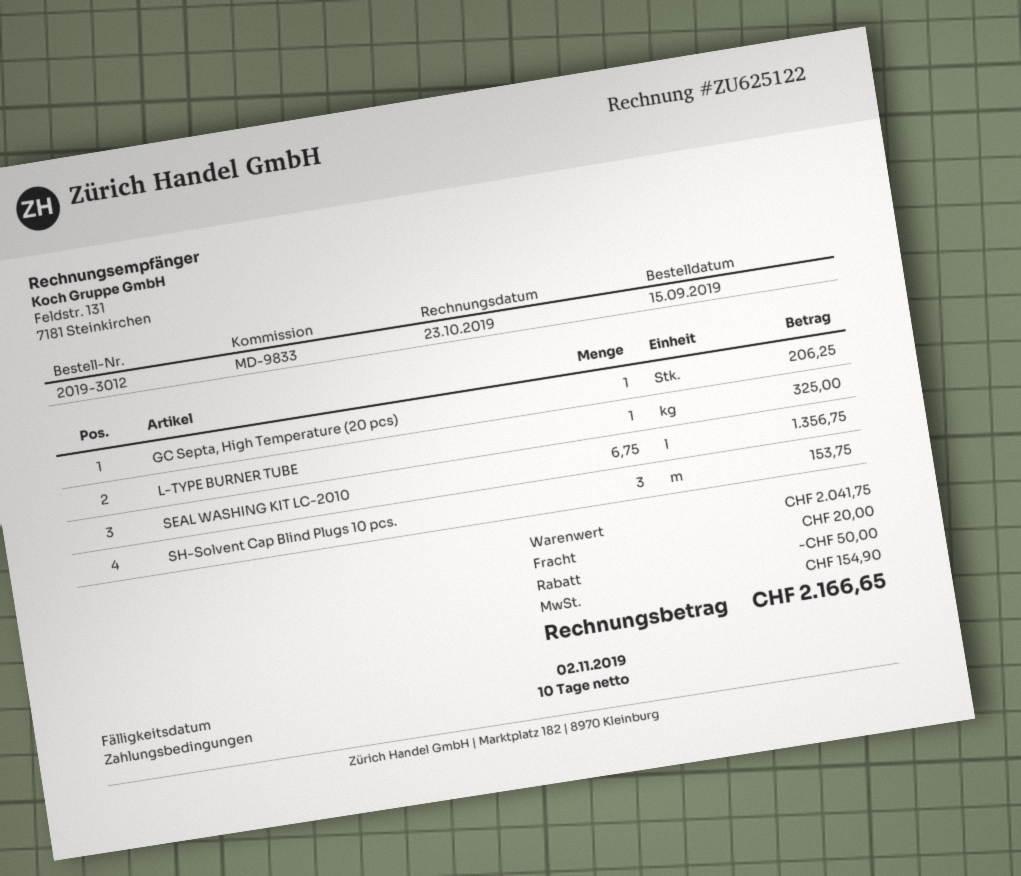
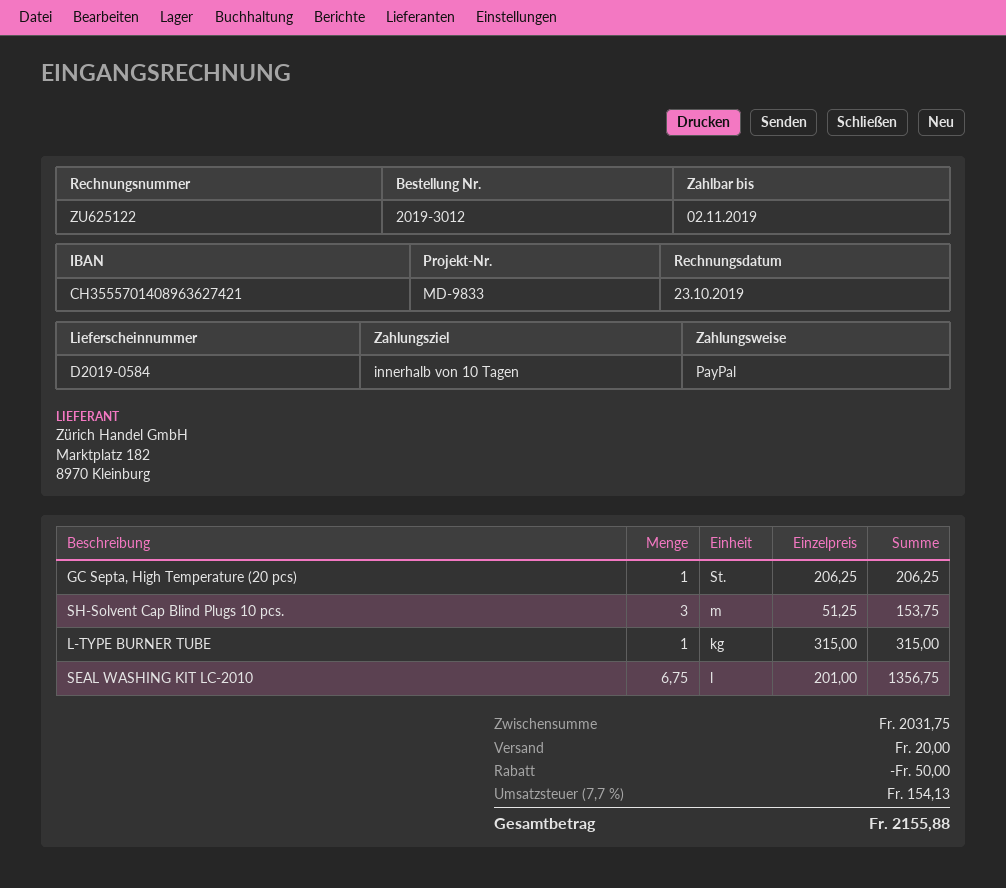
L-TYPE BURNER TUBE: 1 for 325.00 -> 1 for 315.00
subtotal: 2041.75 -> 2031.75
tax: 154.90 -> 154.13
total: 2166.65 -> 2155.88

